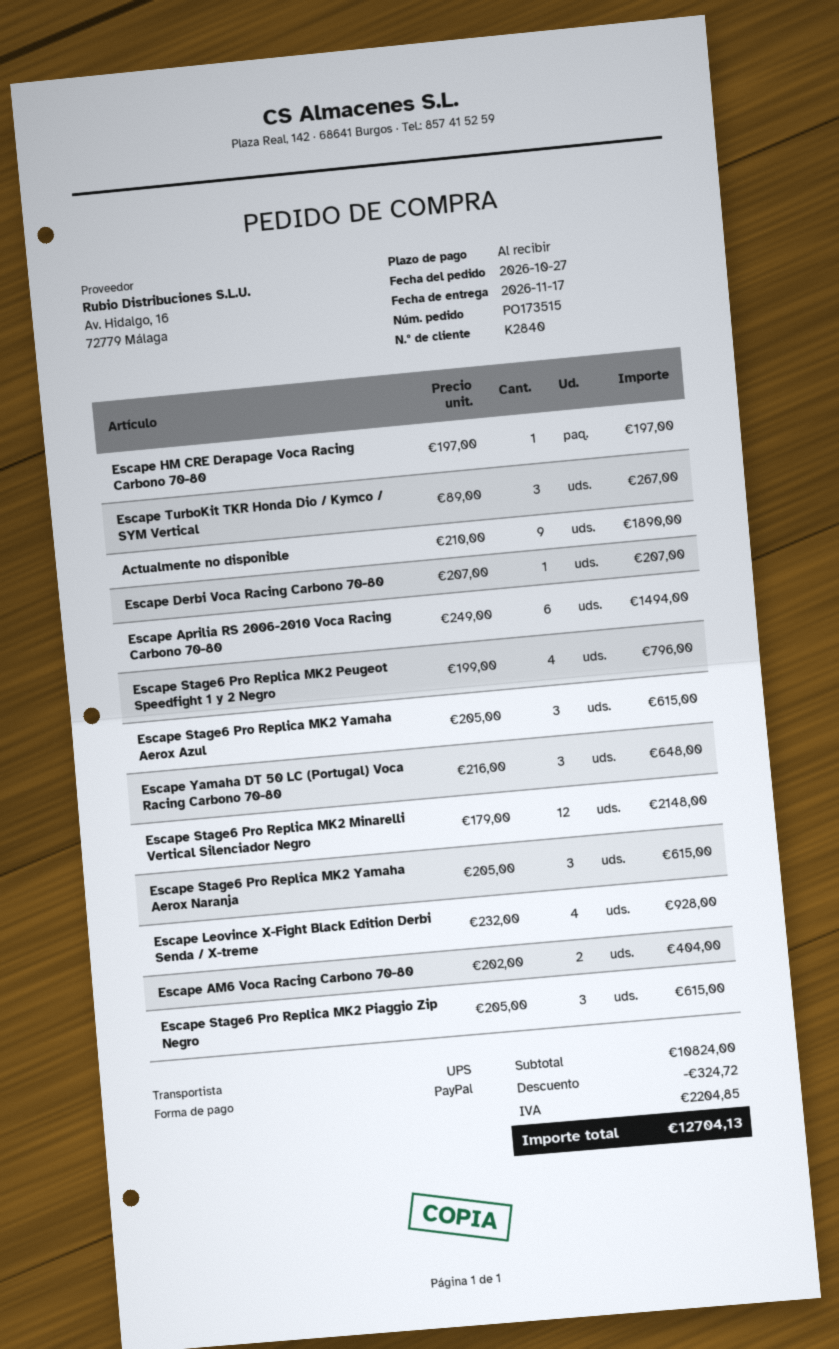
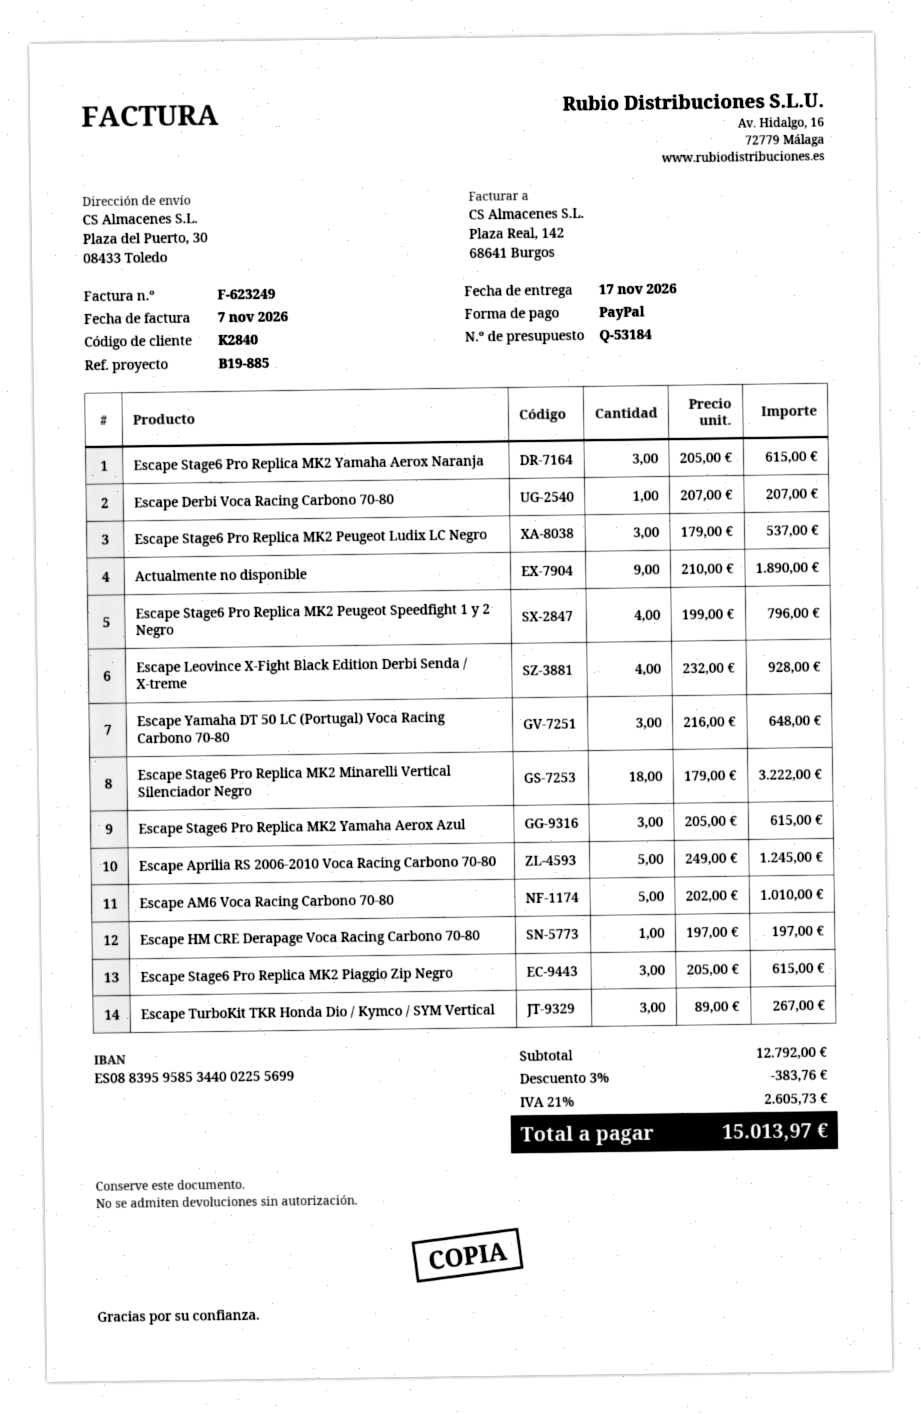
Escape Aprilia RS 2006-2010 Voca Racing Carbono 70-80: 6 x 249.00 = 1494.00 -> 5 x 249.00 = 1245.00
Escape Stage6 Pro Replica MK2 Minarelli Vertical Silenciador Negro: 12 x 179.00 = 2148.00 -> 18 x 179.00 = 3222.00
Escape AM6 Voca Racing Carbono 70-80: 2 x 202.00 = 404.00 -> 5 x 202.00 = 1010.00
Escape Stage6 Pro Replica MK2 Peugeot Ludix LC Negro: none -> 3 x 179.00 = 537.00
subtotal: 10824.00 -> 12792.00
discount: 324.72 -> 383.76
tax: 2204.85 -> 2605.73
total: 12704.13 -> 15013.97

